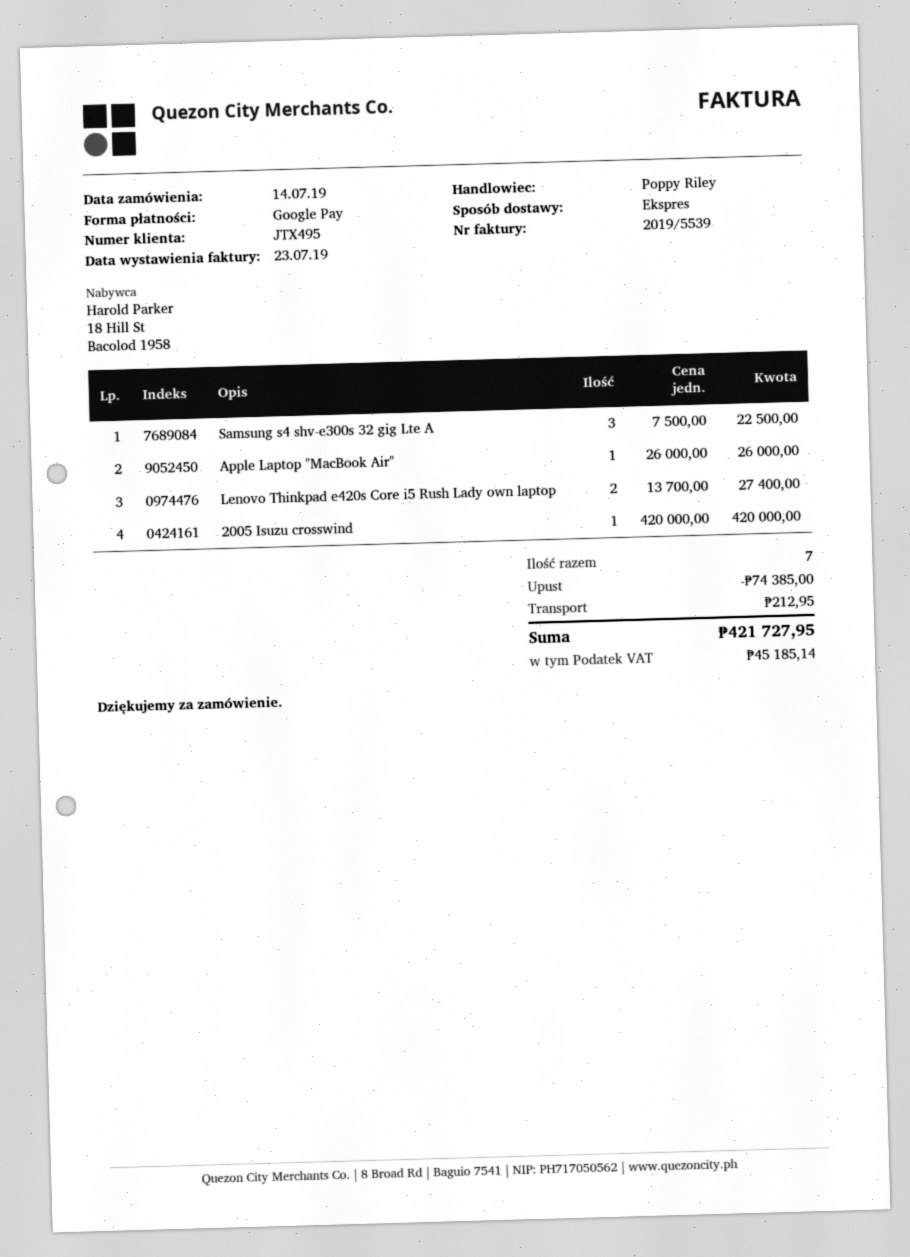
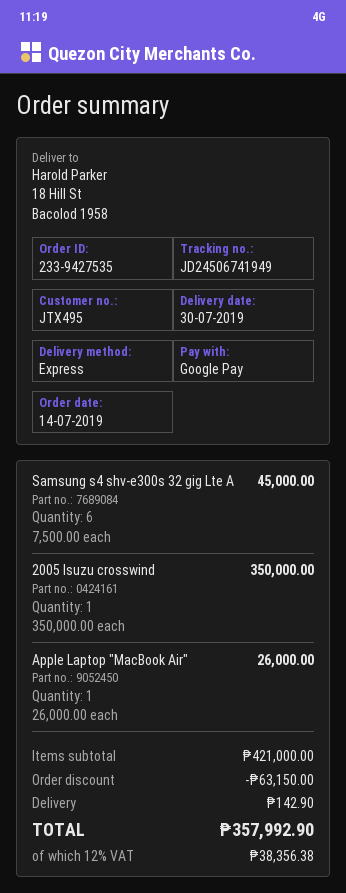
Samsung s4 shv-e300s 32 gig Lte A: 3 x 7500.00 = 22500.00 -> 6 x 7500.00 = 45000.00
Lenovo Thinkpad e420s Core i5 Rush Lady own laptop: 2 x 13700.00 = 27400.00 -> none
2005 Isuzu crosswind: 1 x 420000.00 = 420000.00 -> 1 x 350000.00 = 350000.00
discount: 74385.00 -> 63150.00
shipping: 212.95 -> 142.90
tax: 45185.14 -> 38356.38
total: 421727.95 -> 357992.90

